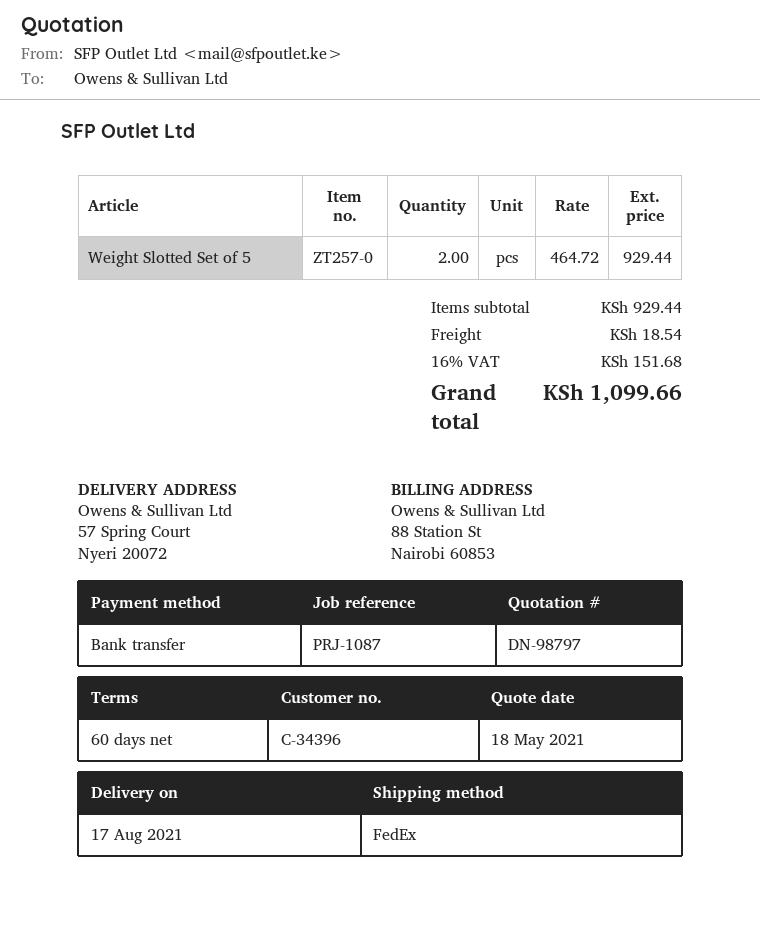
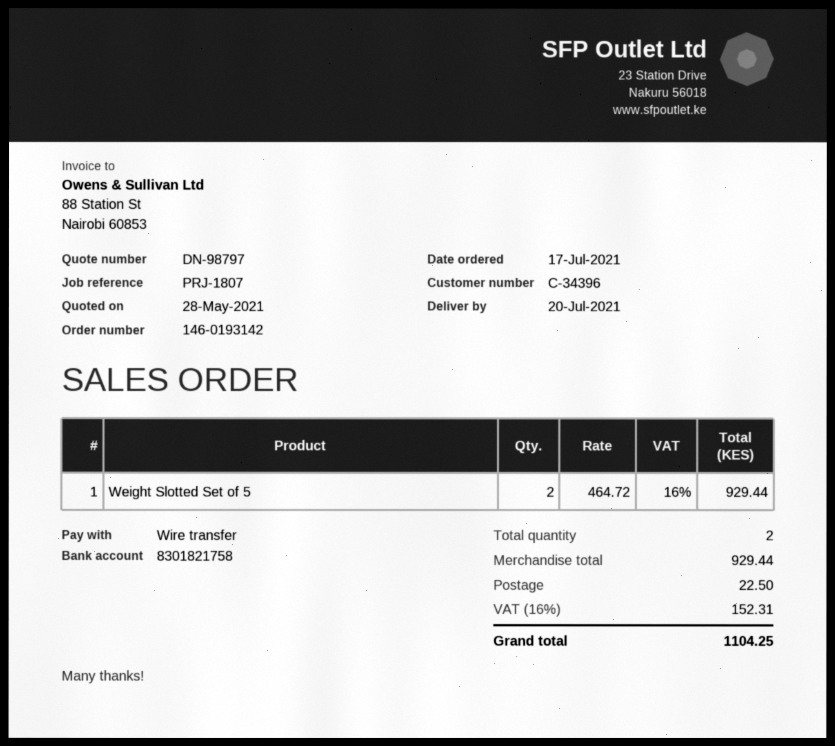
quote date: 2021-05-18 -> 2021-05-28
delivery date: 2021-08-17 -> 2021-07-20
reference: PRJ-1087 -> PRJ-1807
shipping: 18.54 -> 22.50
tax: 16% = 151.68 -> 16% = 152.31
total: 1099.66 -> 1104.25

